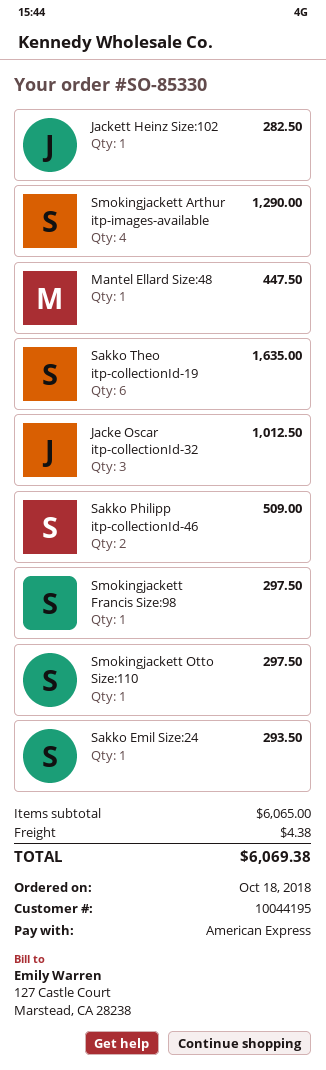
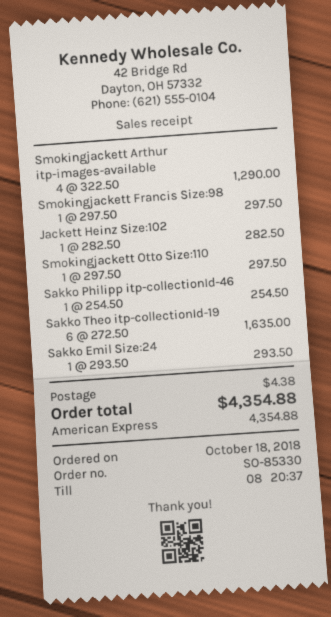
Mantel Ellard Size:48: 1 for 447.50 -> none
Jacke Oscar itp-collectionId-32: 3 for 1012.50 -> none
Sakko Philipp itp-collectionId-46: 2 for 509.00 -> 1 for 254.50
total: 6069.38 -> 4354.88

